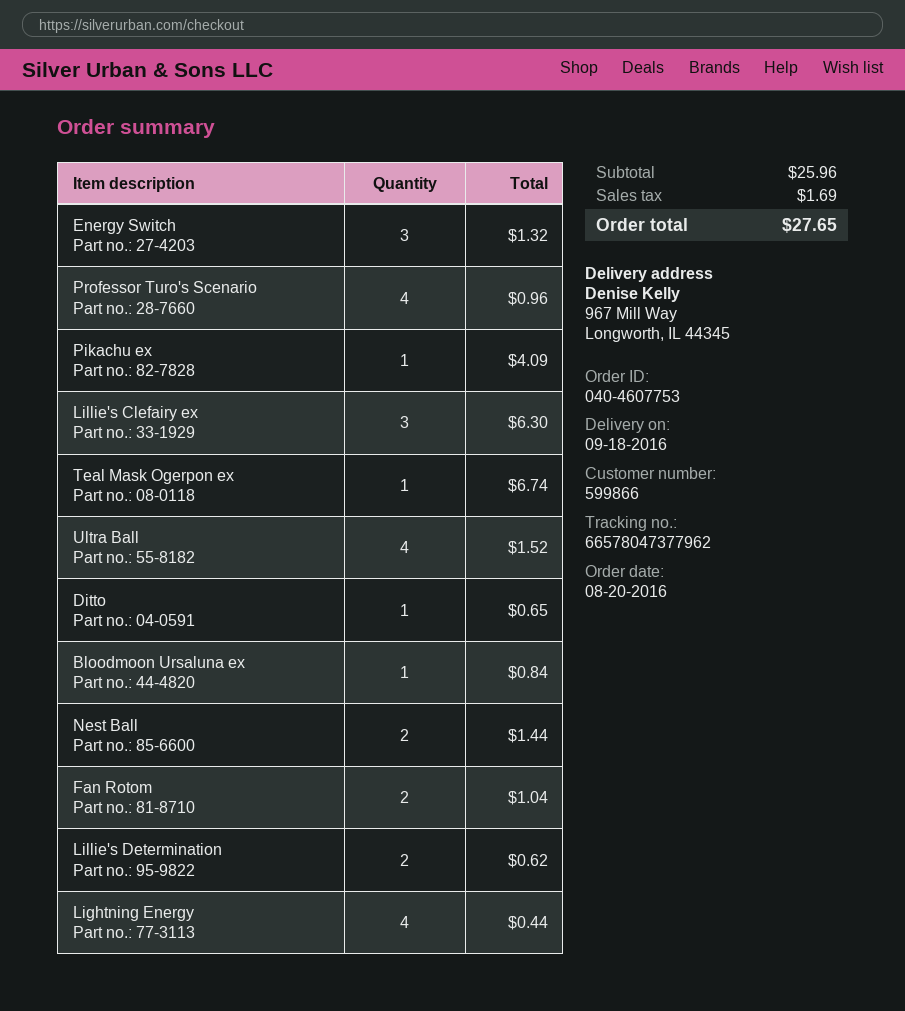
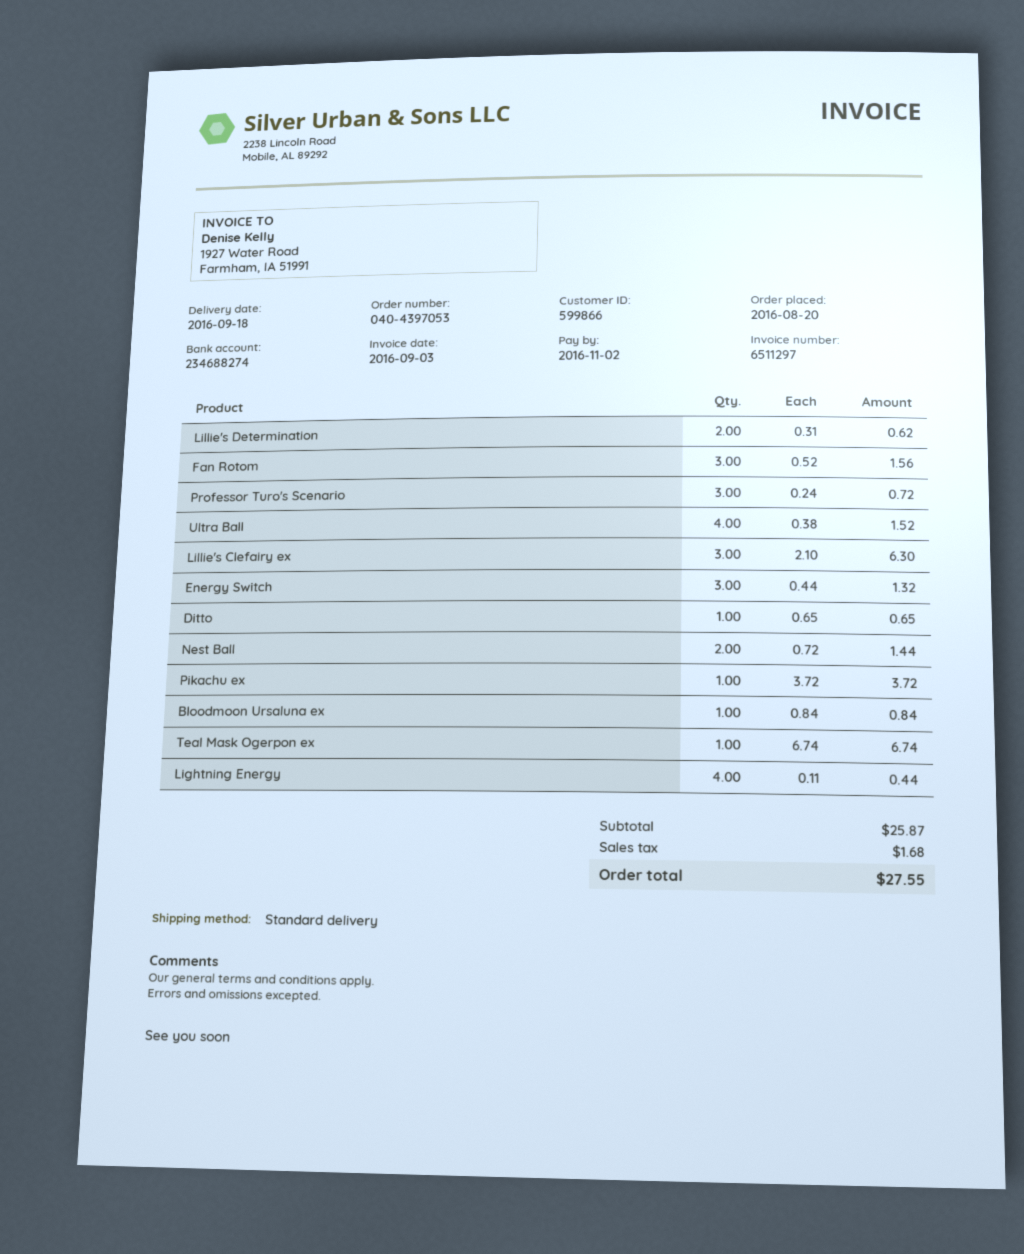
order number: 040-4607753 -> 040-4397053
Professor Turo's Scenario: 4 for 0.96 -> 3 for 0.72
Pikachu ex: 1 for 4.09 -> 1 for 3.72
Fan Rotom: 2 for 1.04 -> 3 for 1.56
subtotal: 25.96 -> 25.87
tax: 1.69 -> 1.68
total: 27.65 -> 27.55

